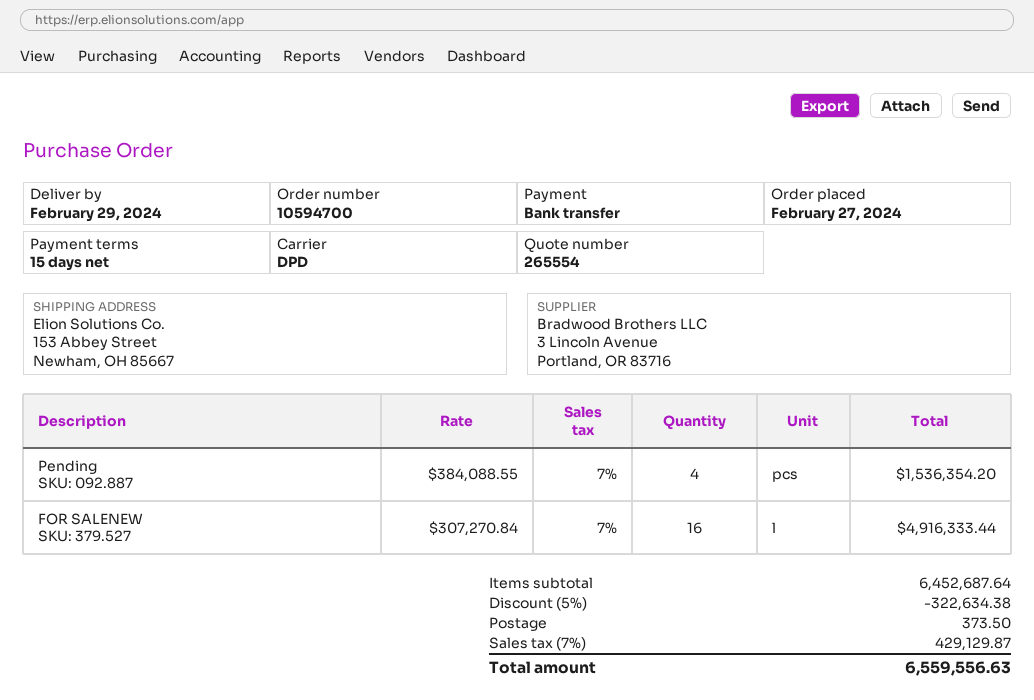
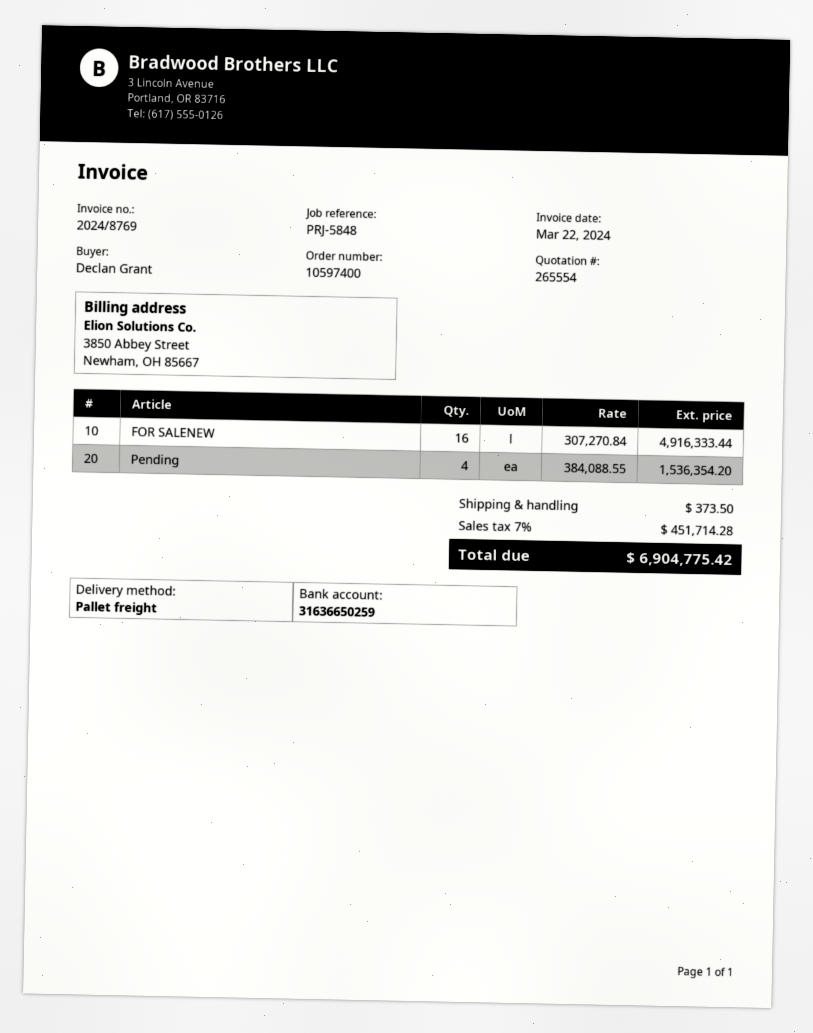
order number: 10594700 -> 10597400
shipping method: DPD -> pallet freight
discount: 5% = 322634.38 -> none
tax: 7% = 429129.87 -> 7% = 451714.28
total: 6559556.63 -> 6904775.42

